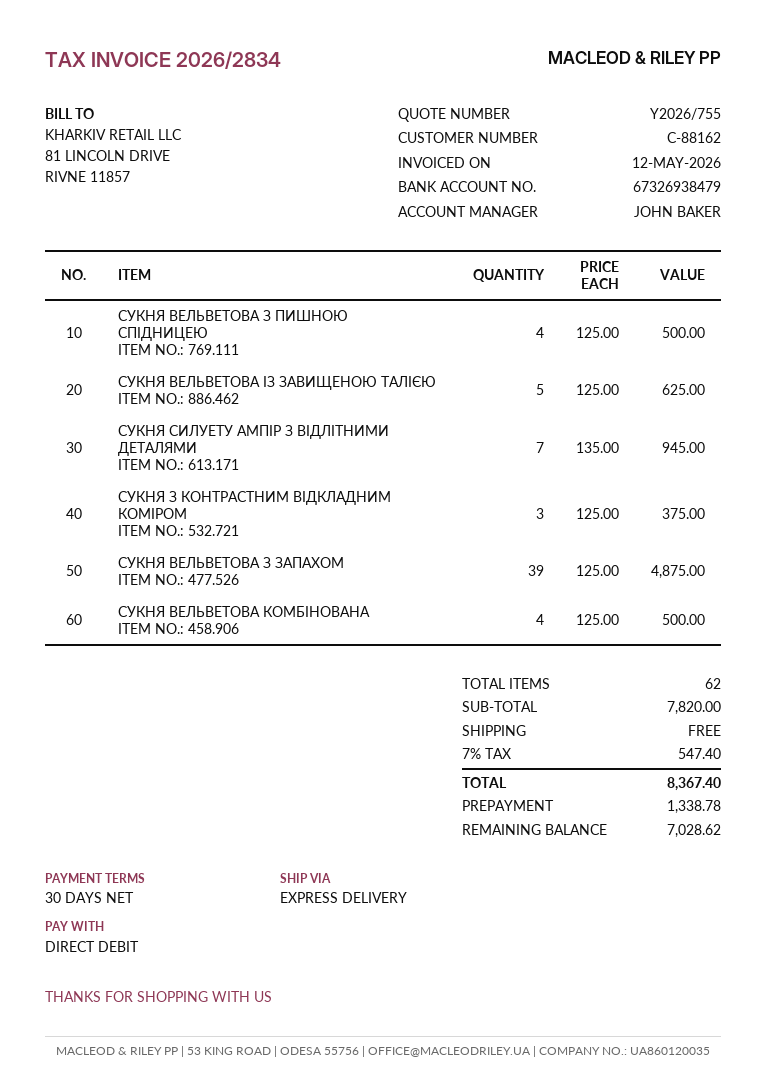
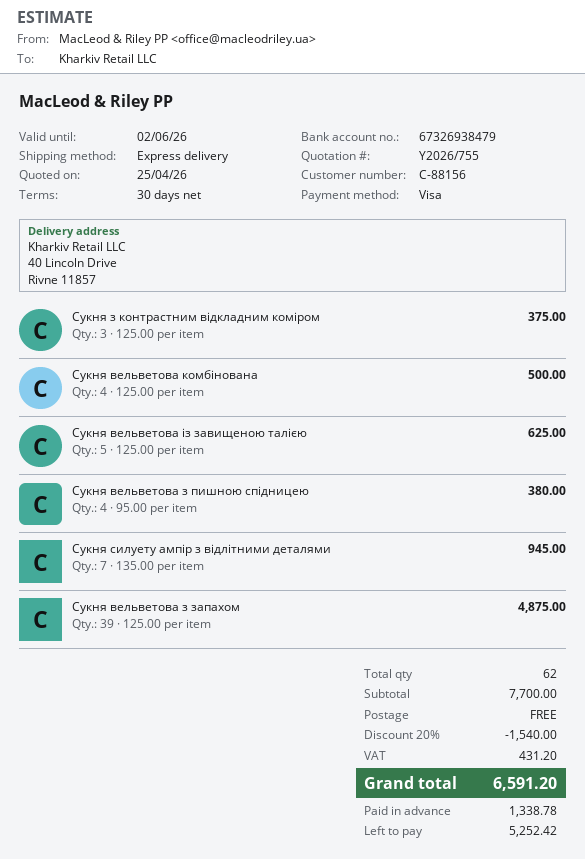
customer number: C-88162 -> C-88156
payment method: direct debit -> Visa
СУКНЯ ВЕЛЬВЕТОВА З ПИШНОЮ СПІДНИЦЕЮ: 4 x 125.00 = 500.00 -> 4 x 95.00 = 380.00
subtotal: 7820.00 -> 7700.00
discount: none -> 20% = 1540.00
tax: 547.40 -> 431.20
total: 8367.40 -> 6591.20
balance: 7028.62 -> 5252.42

